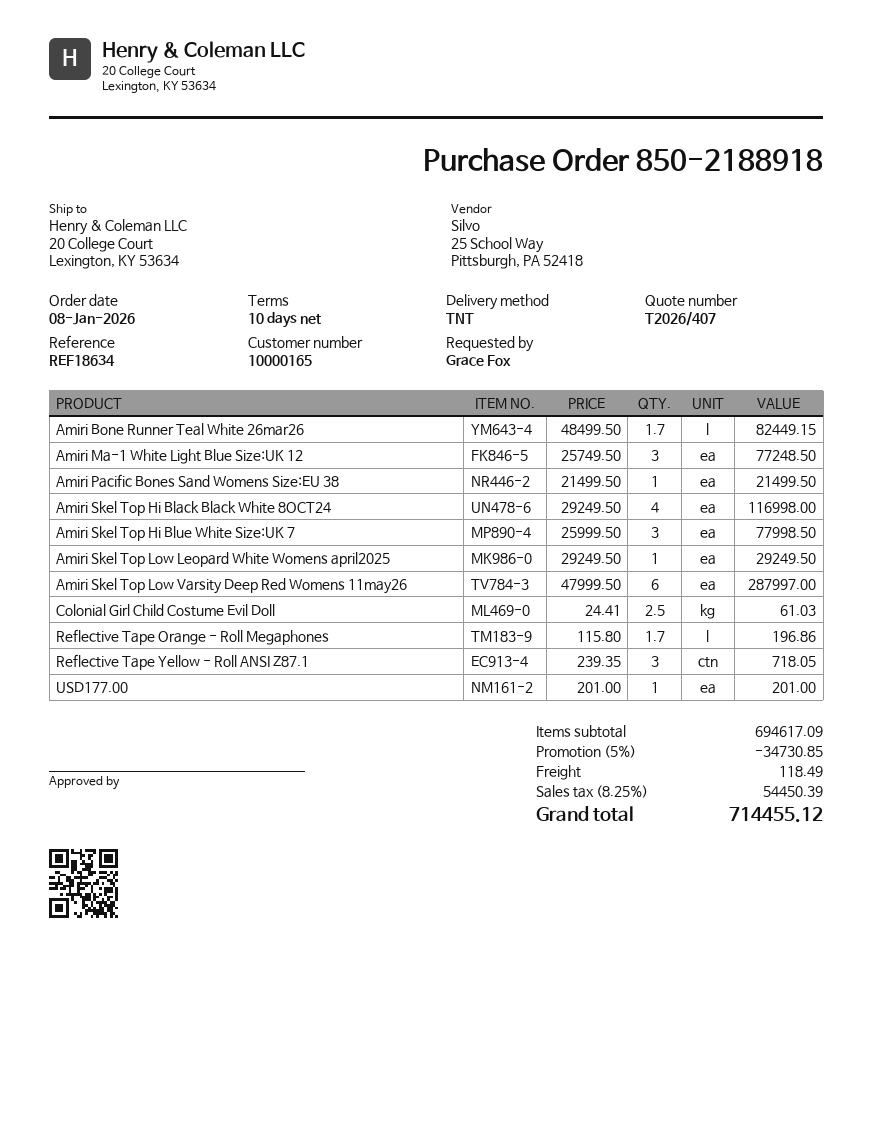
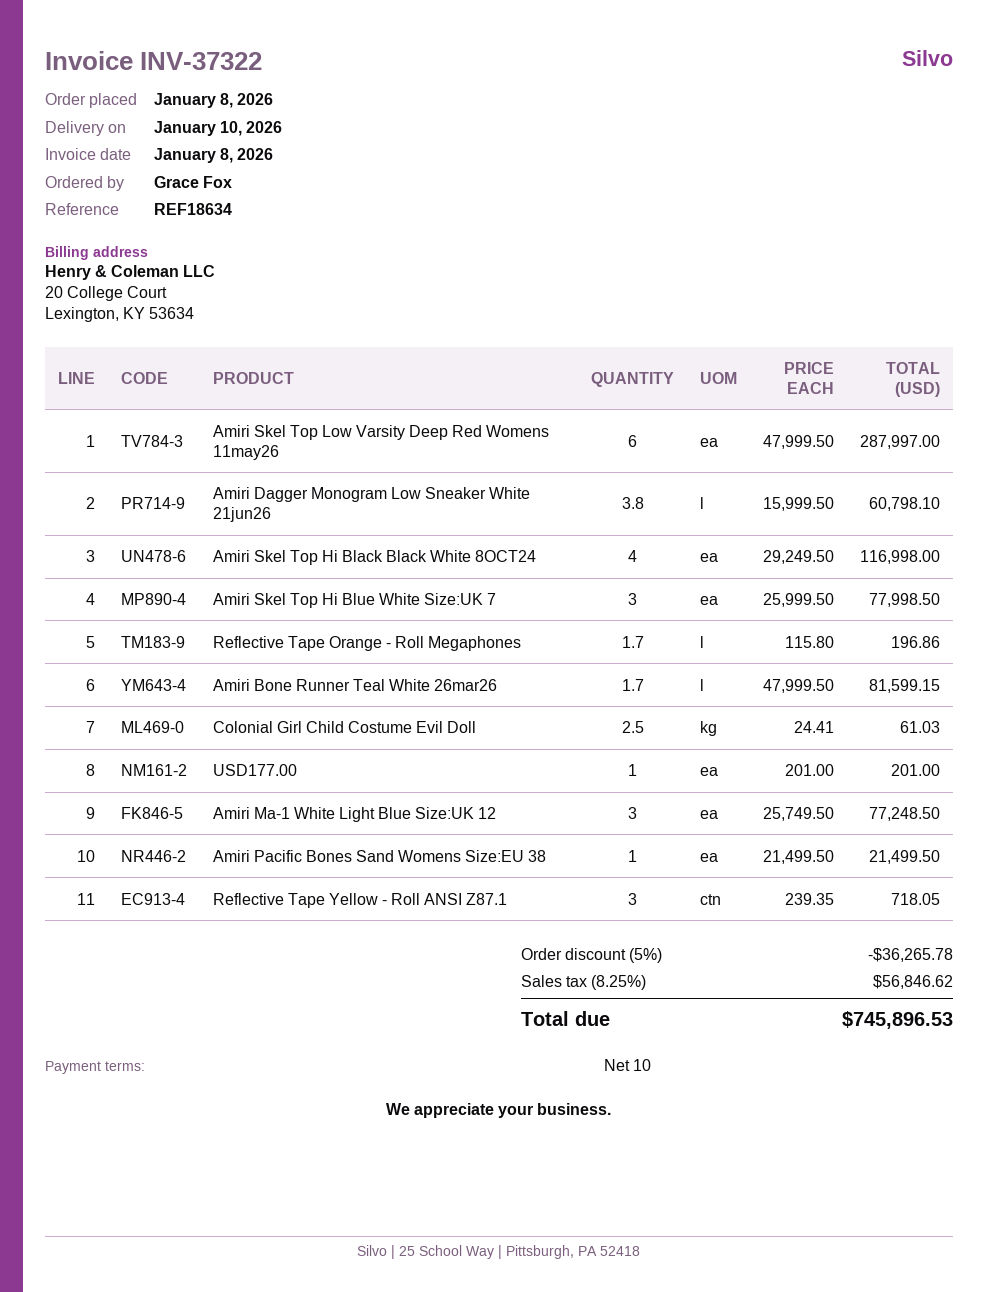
Amiri Bone Runner Teal White 26mar26: 1.7 x 48499.50 = 82449.15 -> 1.7 x 47999.50 = 81599.15
Amiri Skel Top Low Leopard White Womens april2025: 1 x 29249.50 = 29249.50 -> none
Amiri Dagger Monogram Low Sneaker White 21jun26: none -> 3.8 x 15999.50 = 60798.10
discount: 5% = 34730.85 -> 5% = 36265.78
shipping: 118.49 -> none
tax: 8.25% = 54450.39 -> 8.25% = 56846.62
total: 714455.12 -> 745896.53

